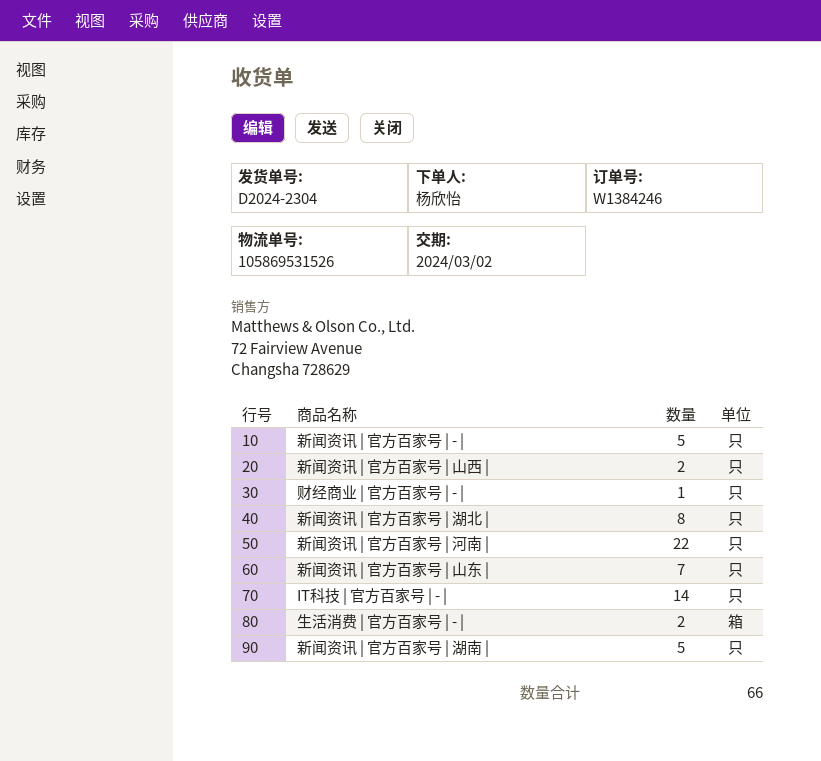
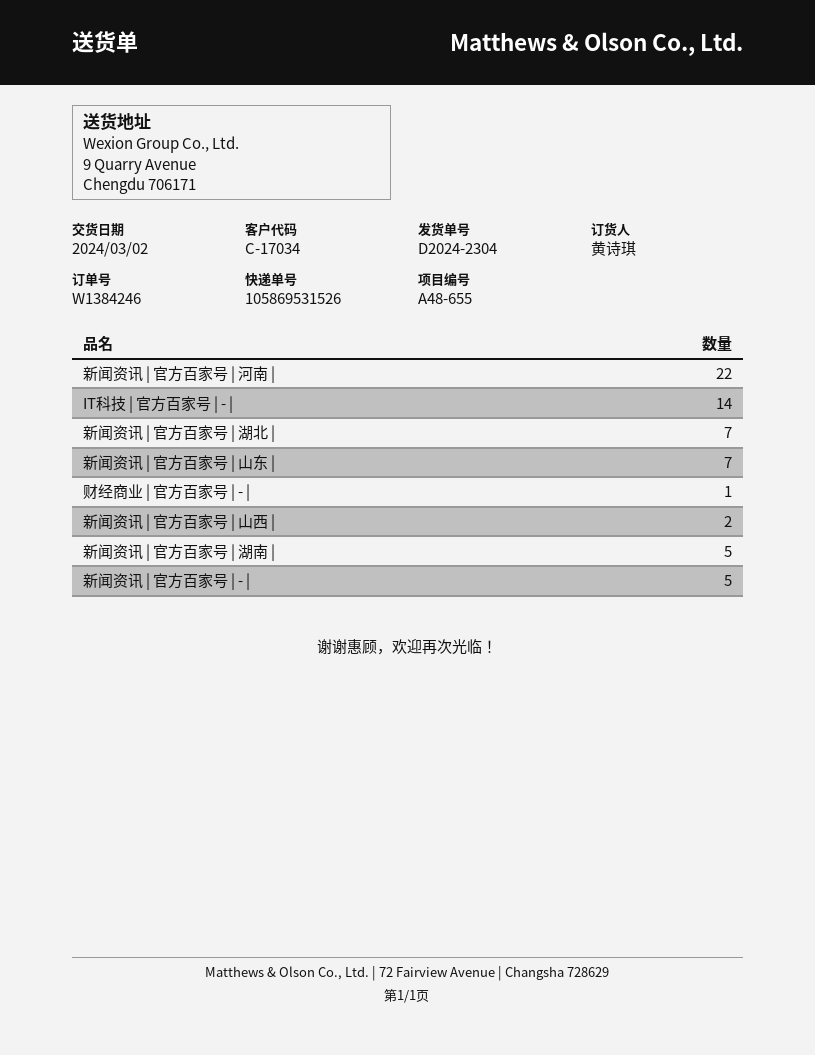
ordered by: 杨欣怡 -> 黄诗琪
新闻资讯 | 官方百家号 | 湖北 |: 8 -> 7
生活消费 | 官方百家号 | - |: 2 -> none

